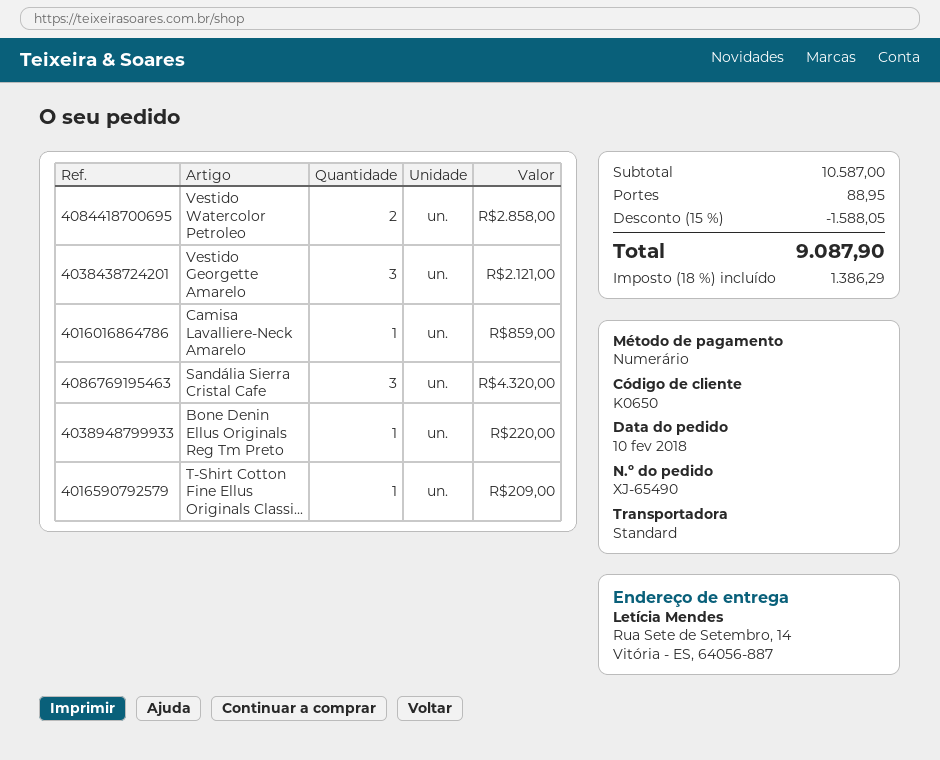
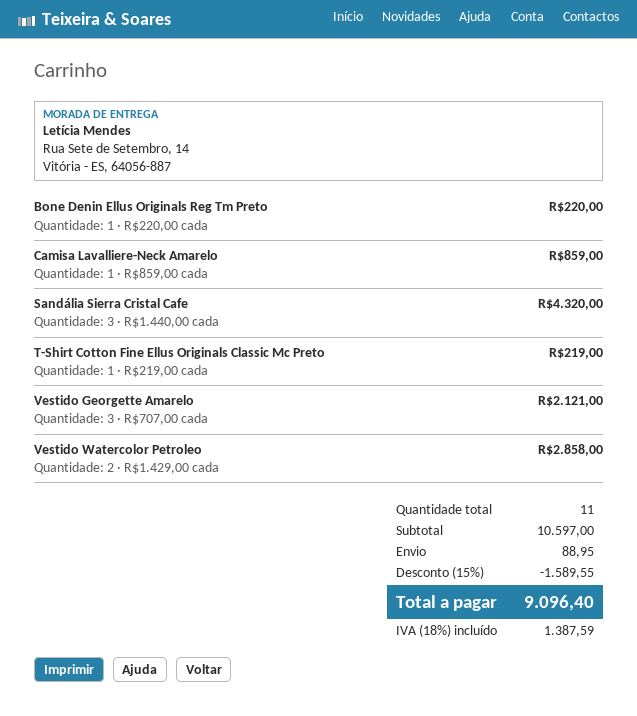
T-Shirt Cotton Fine Ellus Originals Classi...: 1 for 209.00 -> 1 for 219.00
subtotal: 10587.00 -> 10597.00
discount: 15% = 1588.05 -> 15% = 1589.55
tax: 18% = 1386.29 -> 18% = 1387.59
total: 9087.90 -> 9096.40

